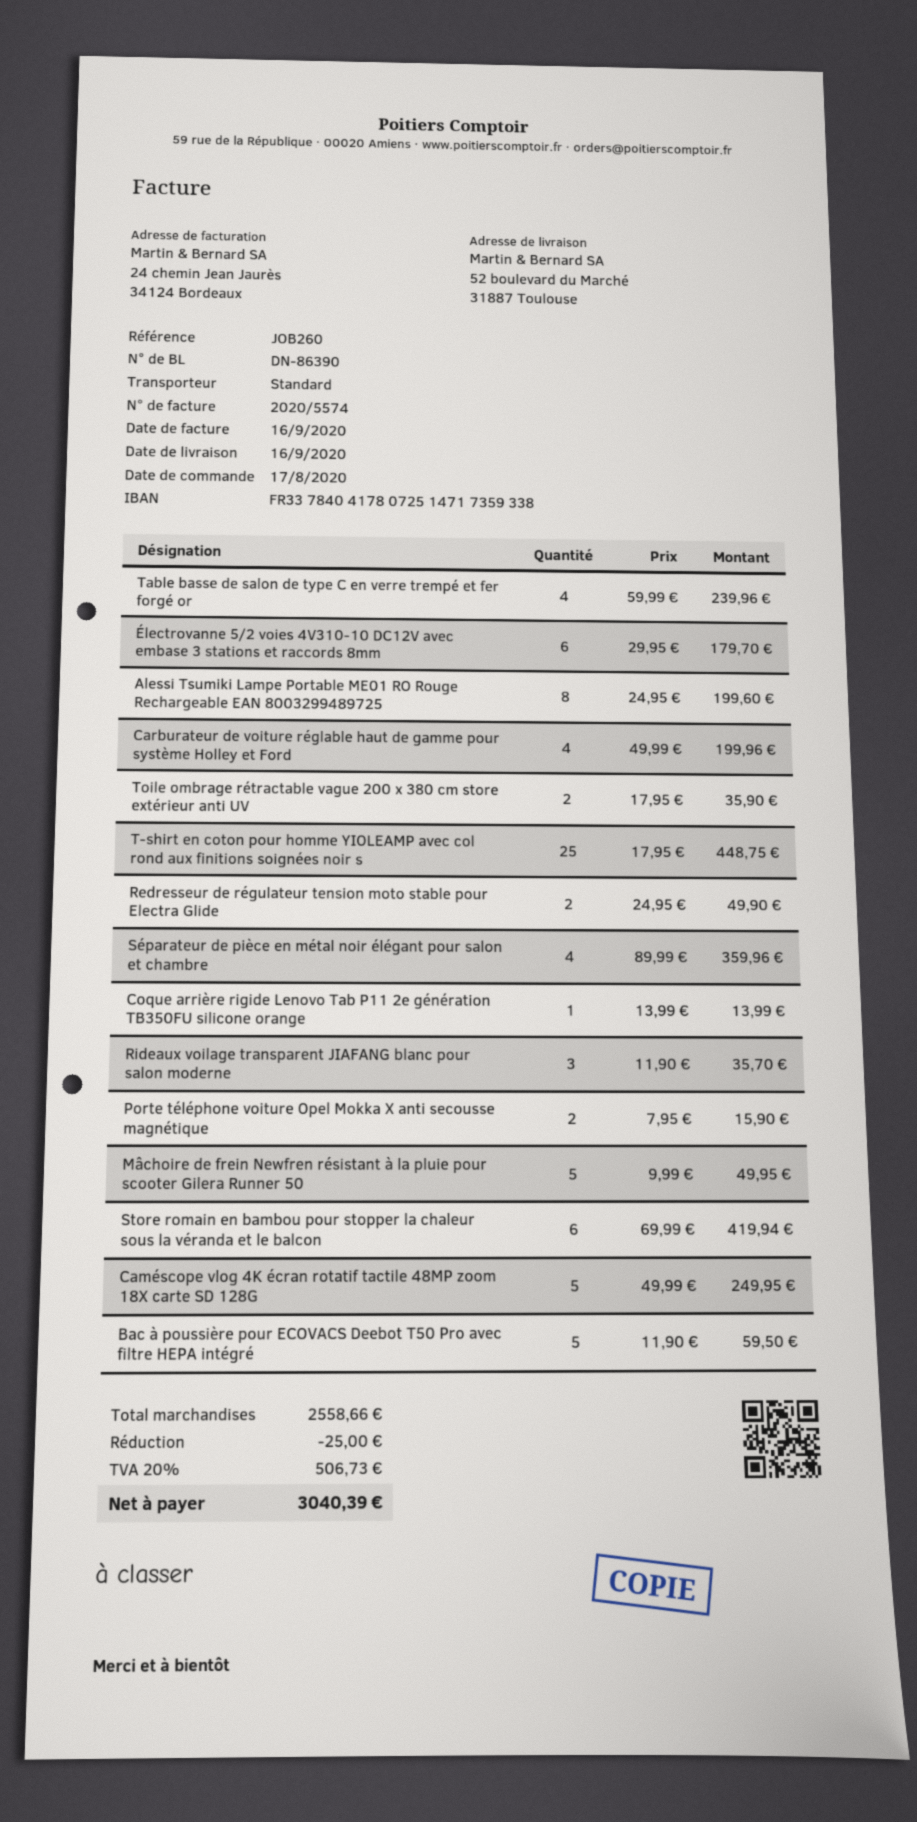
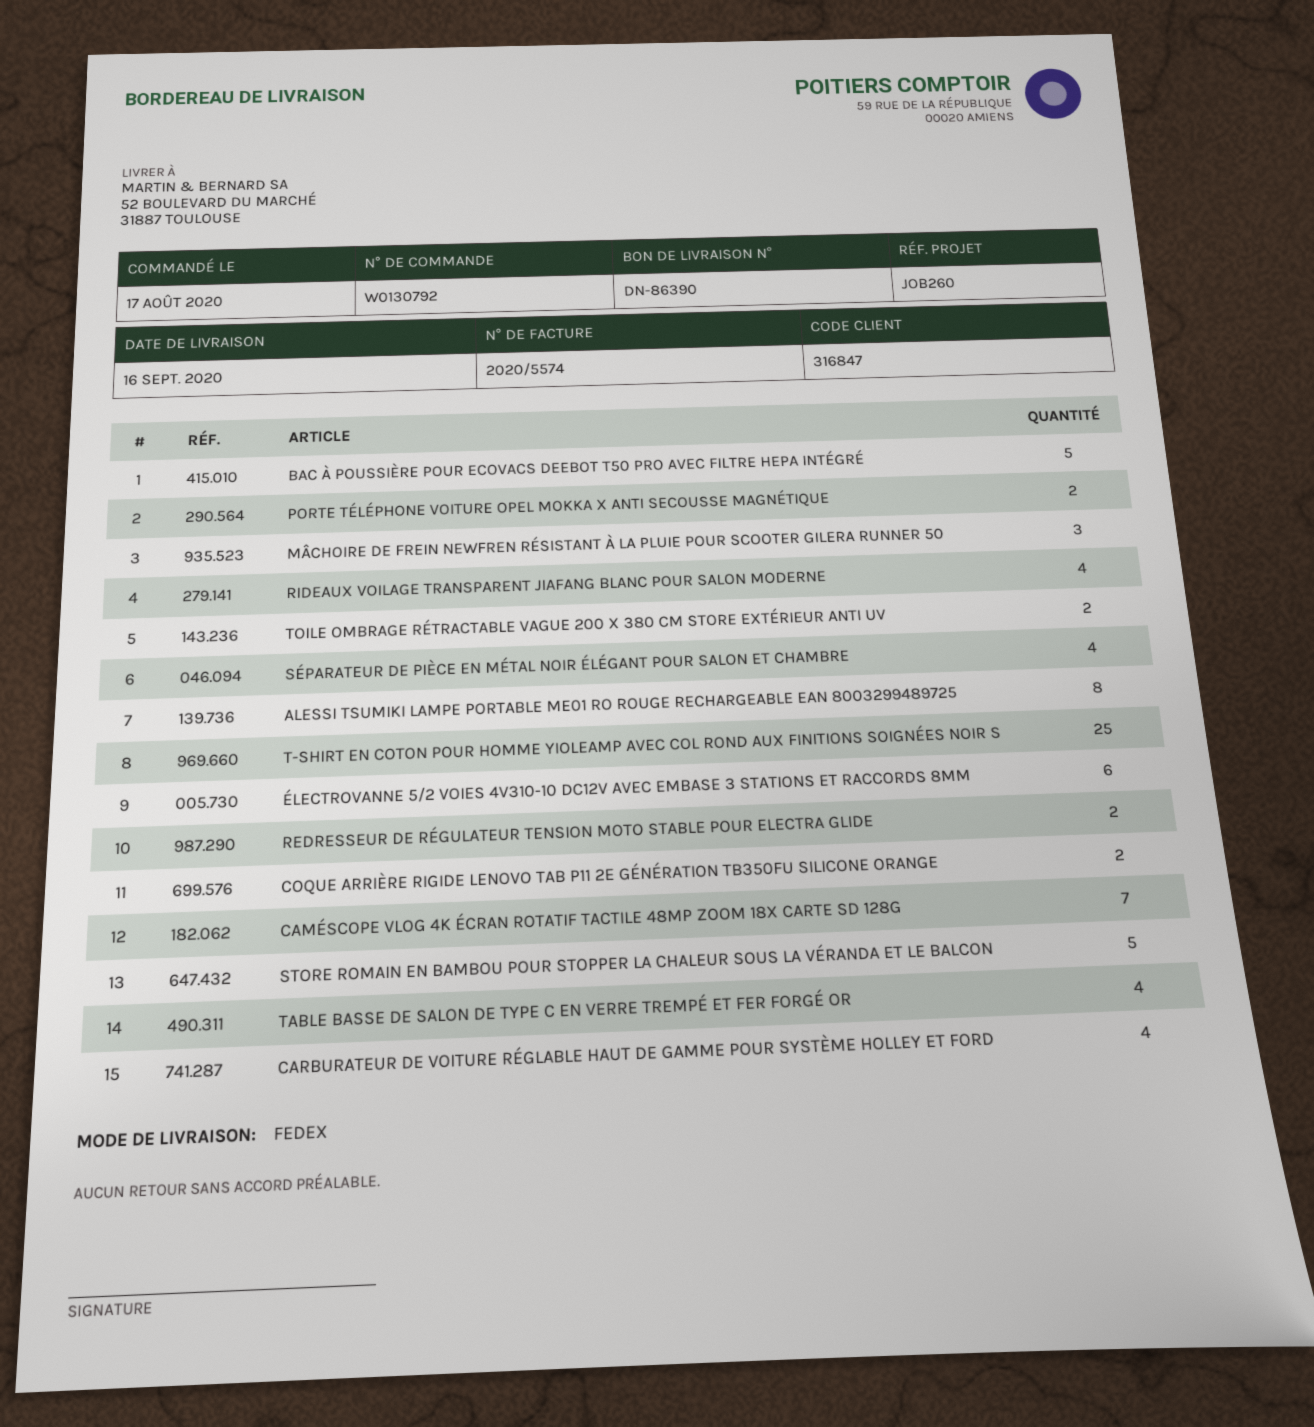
shipping method: standard -> FedEx
Coque arrière rigide Lenovo Tab P11 2e génération TB350FU silicone orange: 1 -> 2
Rideaux voilage transparent JIAFANG blanc pour salon moderne: 3 -> 4
Mâchoire de frein Newfren résistant à la pluie pour scooter Gilera Runner 50: 5 -> 3
Store romain en bambou pour stopper la chaleur sous la véranda et le balcon: 6 -> 5
Caméscope vlog 4K écran rotatif tactile 48MP zoom 18X carte SD 128G: 5 -> 7

